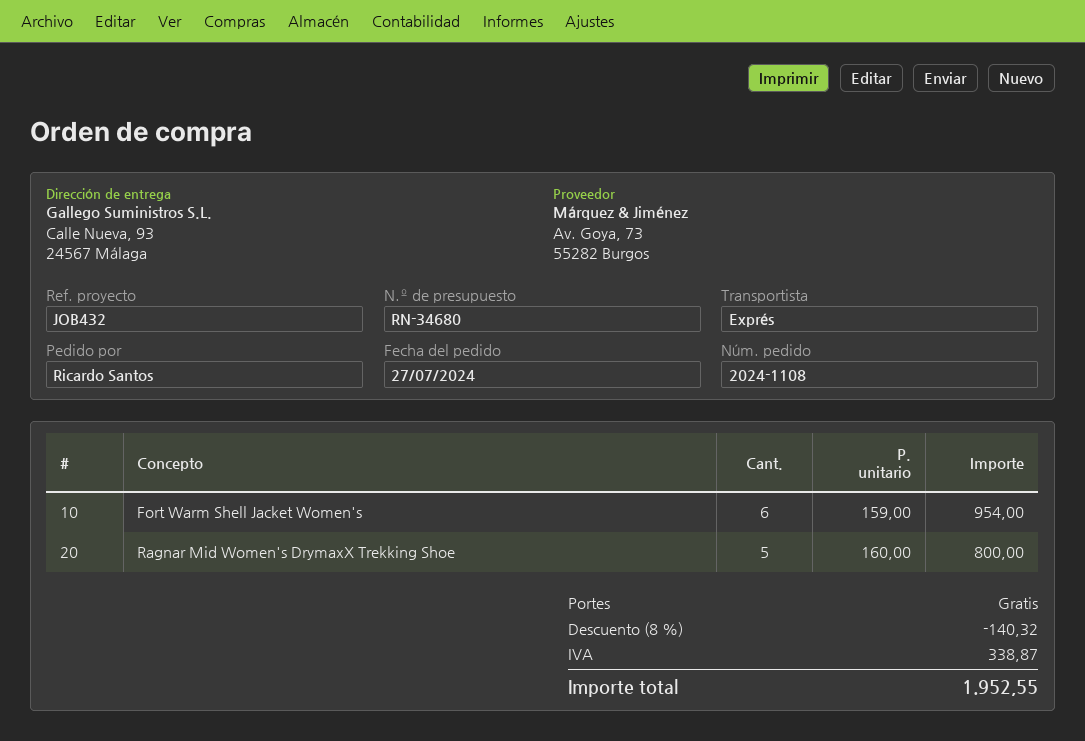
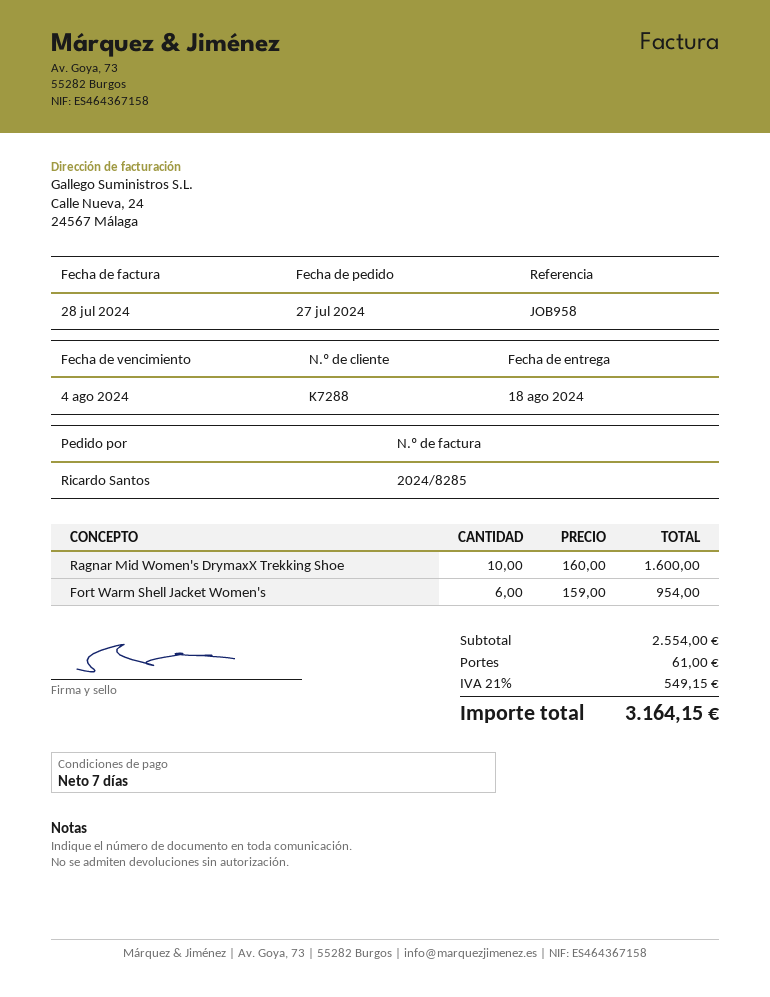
reference: JOB432 -> JOB958
Ragnar Mid Women's DrymaxX Trekking Shoe: 5 x 160.00 = 800.00 -> 10 x 160.00 = 1600.00
discount: 8% = 140.32 -> none
shipping: 0.00 -> 61.00
tax: 338.87 -> 549.15
total: 1952.55 -> 3164.15

